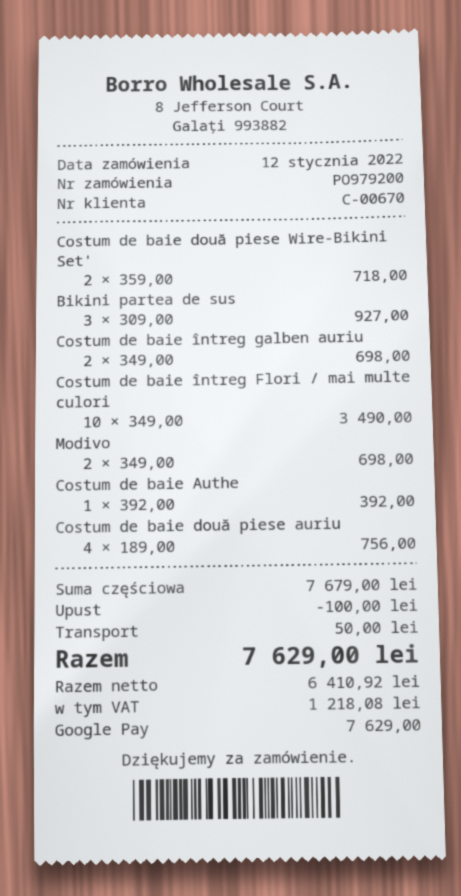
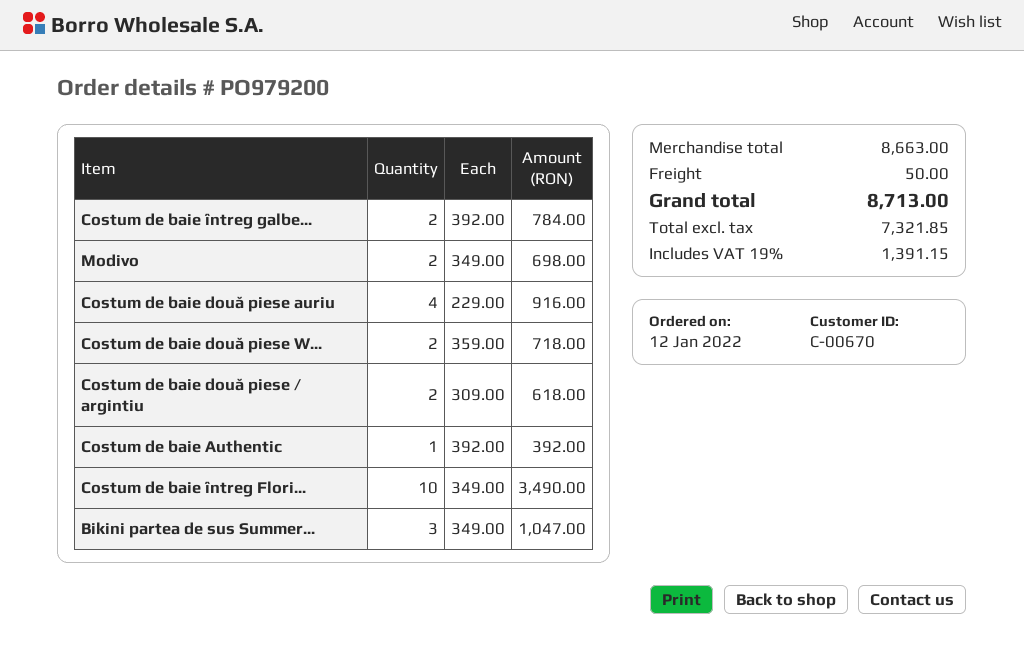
Bikini partea de sus: 3 x 309.00 = 927.00 -> 3 x 349.00 = 1047.00
Costum de baie întreg galben auriu: 2 x 349.00 = 698.00 -> 2 x 392.00 = 784.00
Costum de baie două piese auriu: 4 x 189.00 = 756.00 -> 4 x 229.00 = 916.00
Costum de baie două piese / argintiu: none -> 2 x 309.00 = 618.00
subtotal: 7679.00 -> 8663.00
discount: 100.00 -> none
net: 6410.92 -> 7321.85
tax: 1218.08 -> 1391.15
total: 7629.00 -> 8713.00

